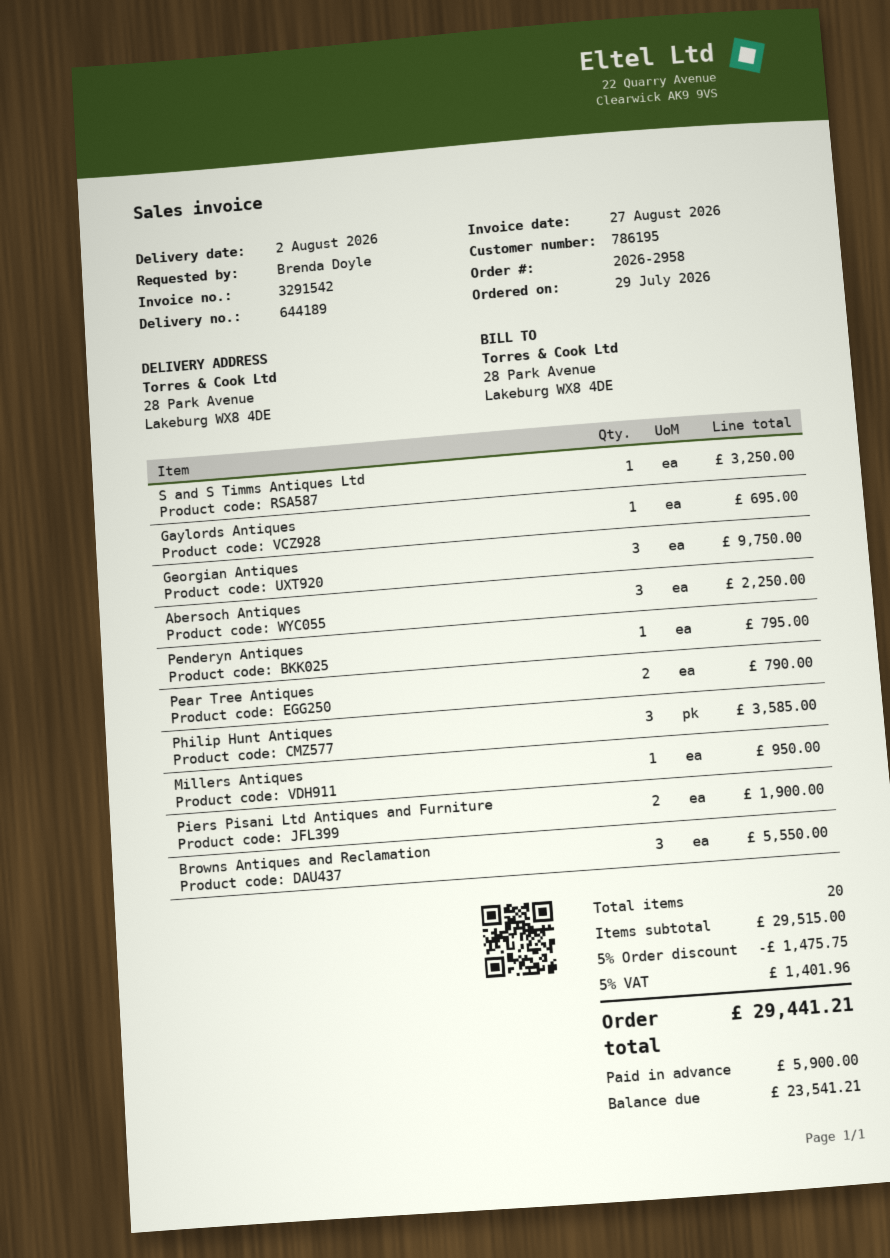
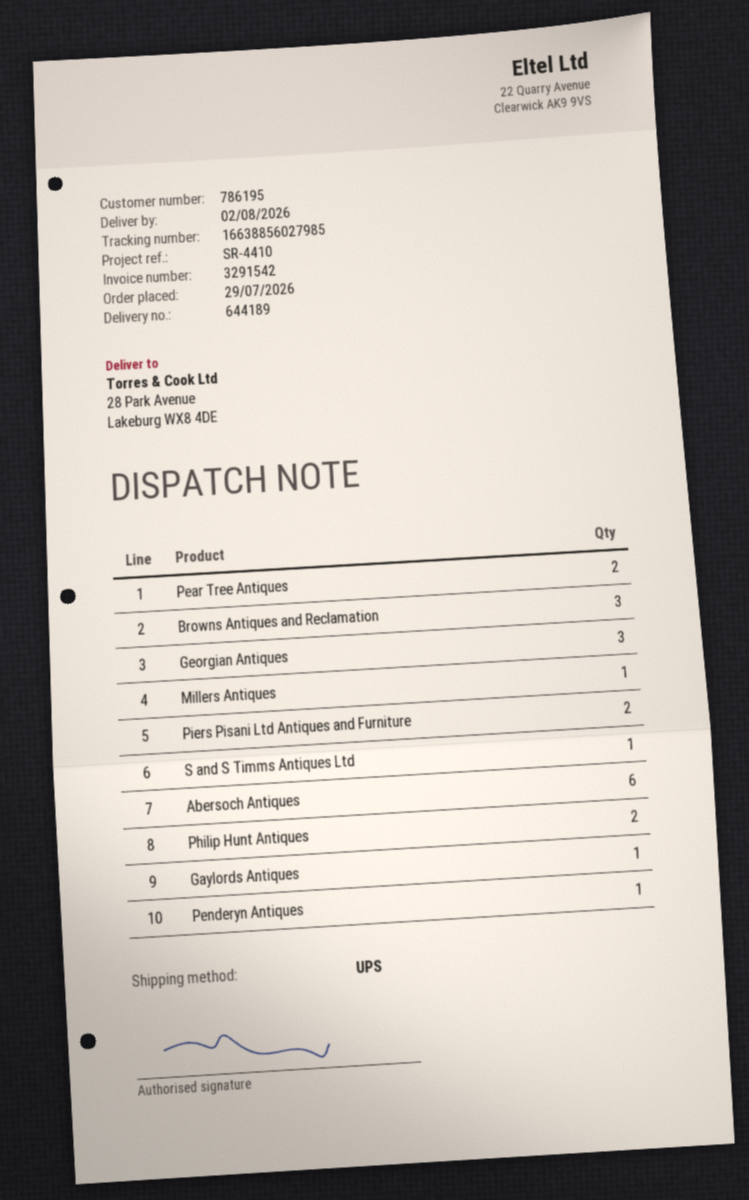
Abersoch Antiques: 3 -> 6
Philip Hunt Antiques: 3 -> 2

